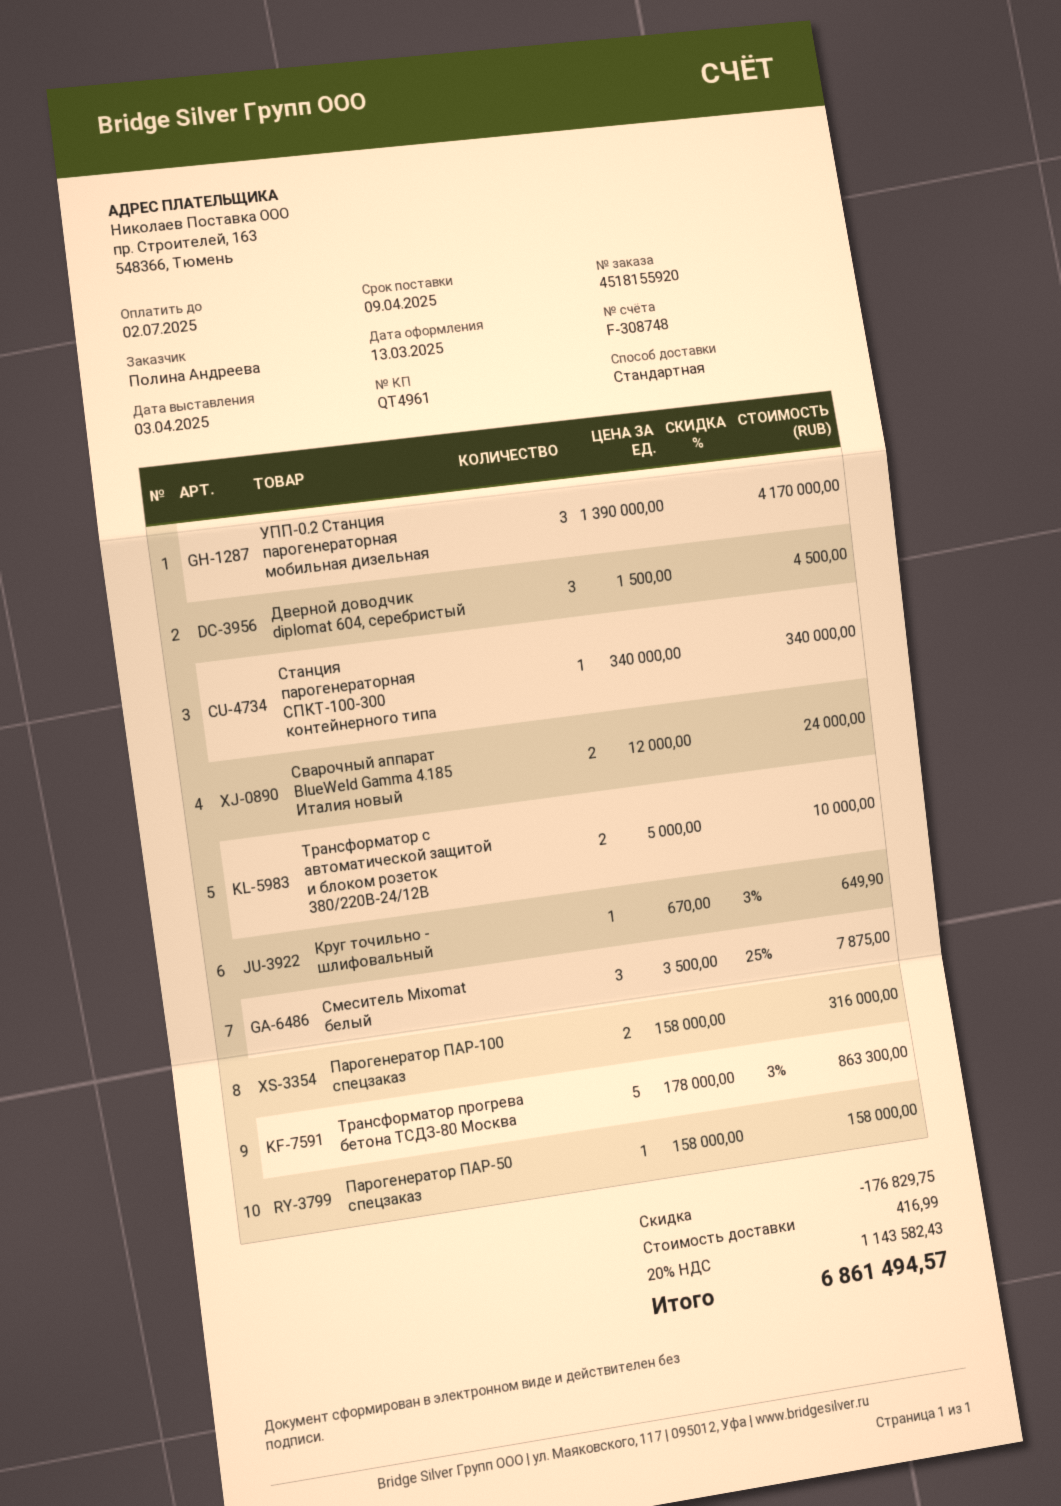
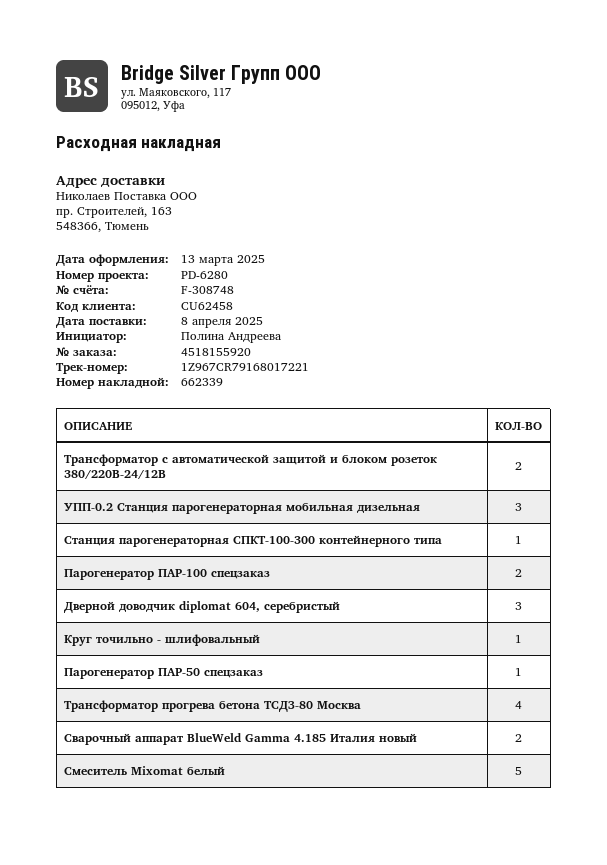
delivery date: 2025-04-09 -> 2025-04-08
Смеситель Mixomat белый: 3 -> 5
Трансформатор прогрева бетона ТСДЗ-80 Москва: 5 -> 4

